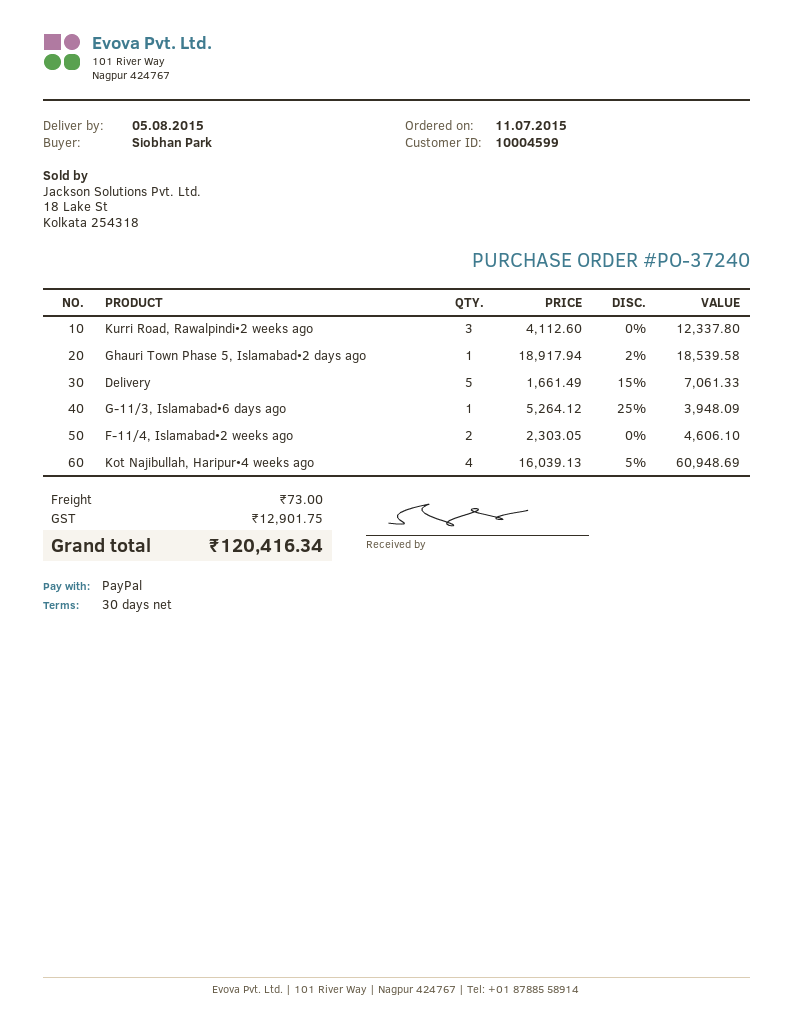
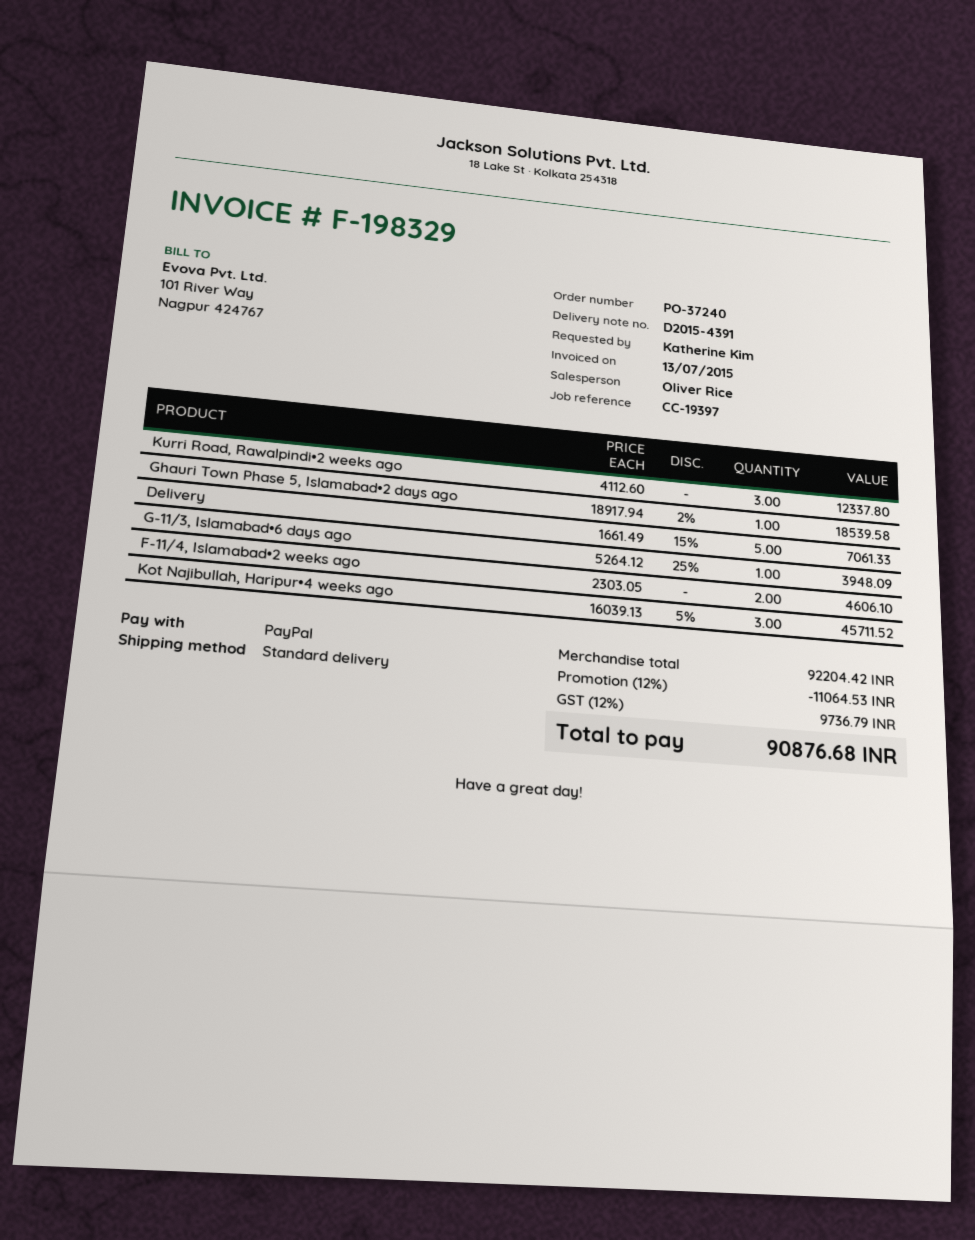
ordered by: Siobhan Park -> Katherine Kim
Kot Najibullah, Haripur•4 weeks ago: 4 x 16039.13 - 5% = 60948.69 -> 3 x 16039.13 - 5% = 45711.52
discount: none -> 12% = 11064.53
shipping: 73.00 -> none
tax: 12901.75 -> 9736.79
total: 120416.34 -> 90876.68

